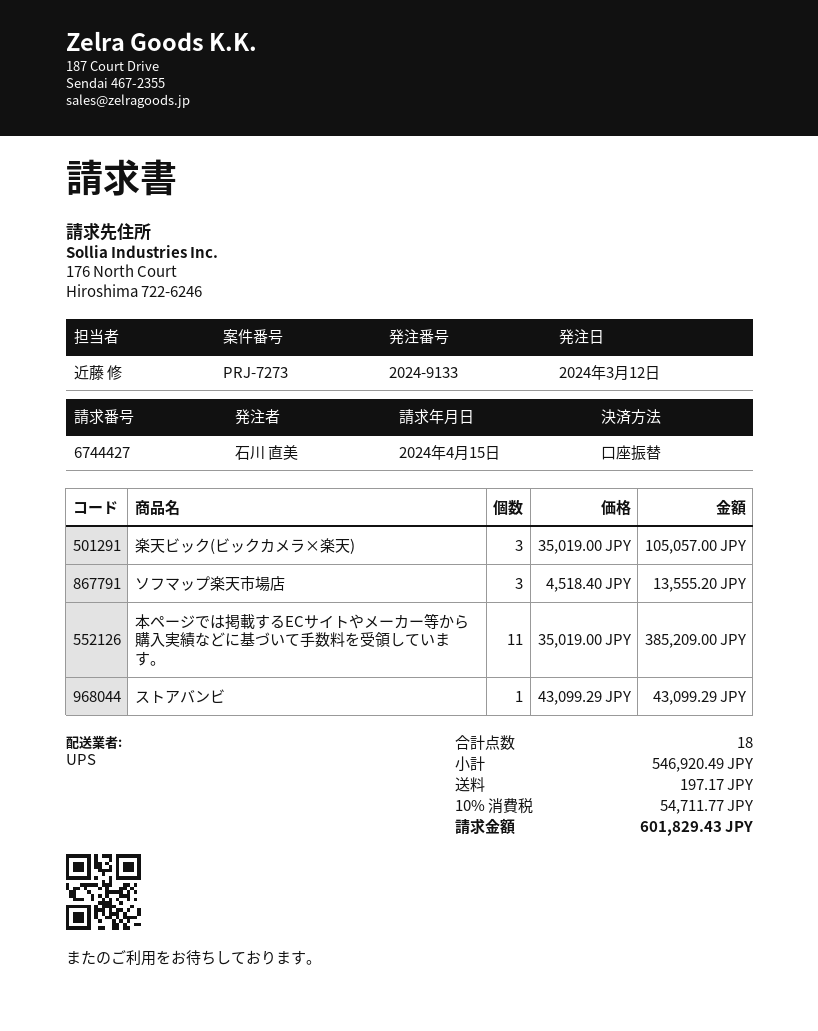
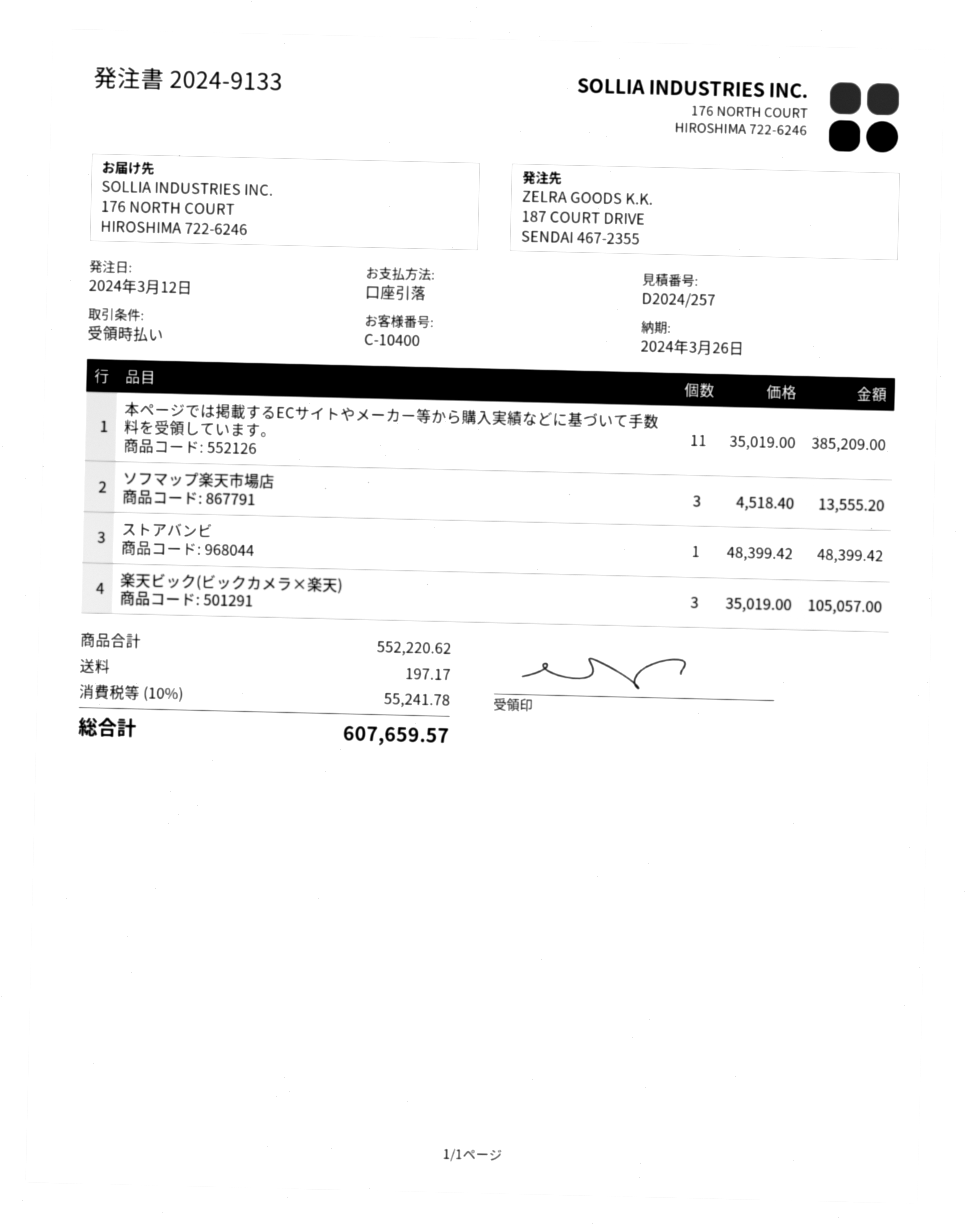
ストアバンビ: 1 x 43099.29 = 43099.29 -> 1 x 48399.42 = 48399.42
subtotal: 546920.49 -> 552220.62
tax: 10% = 54711.77 -> 10% = 55241.78
total: 601829.43 -> 607659.57

